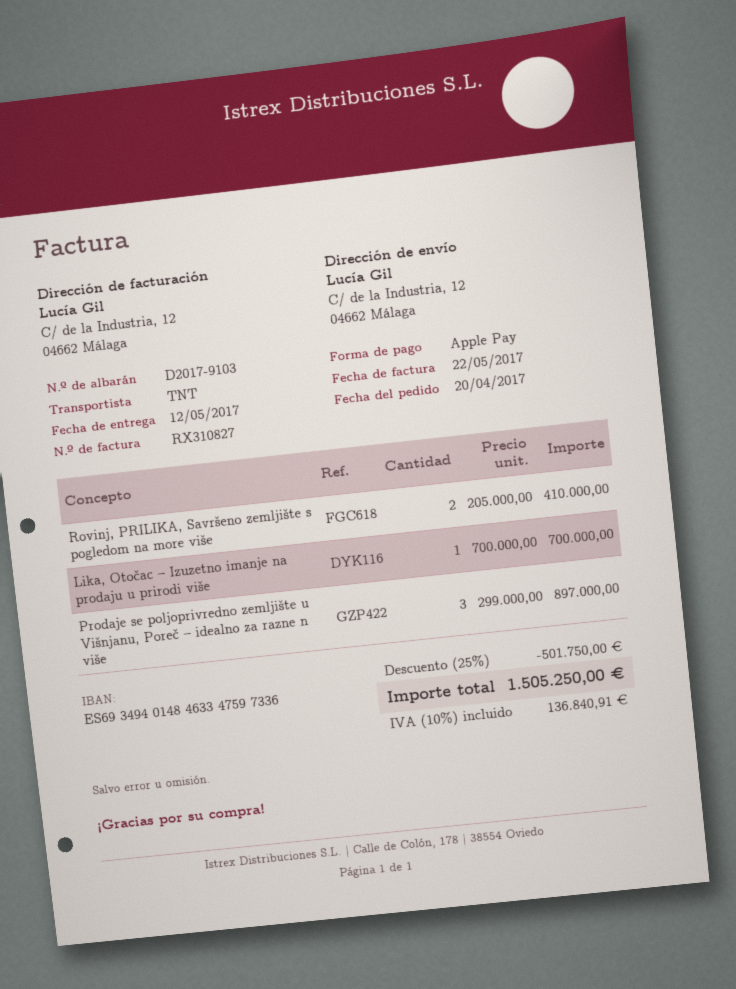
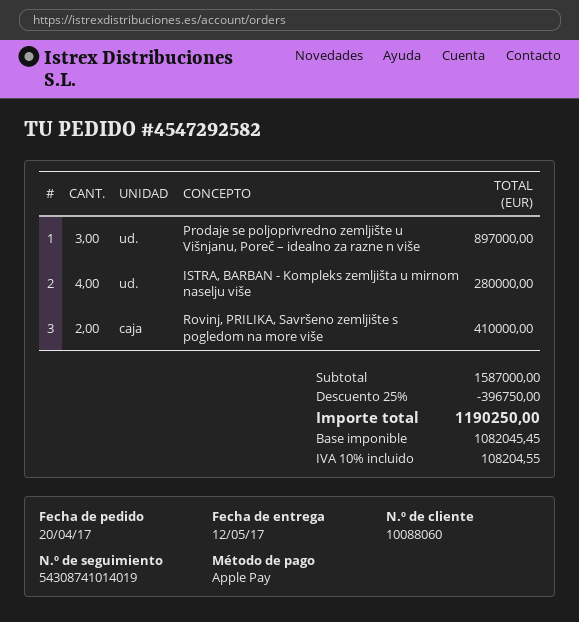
Lika, Otočac – Izuzetno imanje na prodaju u prirodi više: 1 for 700000.00 -> none
ISTRA, BARBAN - Kompleks zemljišta u mirnom naselju više: none -> 4 for 280000.00
discount: 25% = 501750.00 -> 25% = 396750.00
tax: 10% = 136840.91 -> 10% = 108204.55
total: 1505250.00 -> 1190250.00

